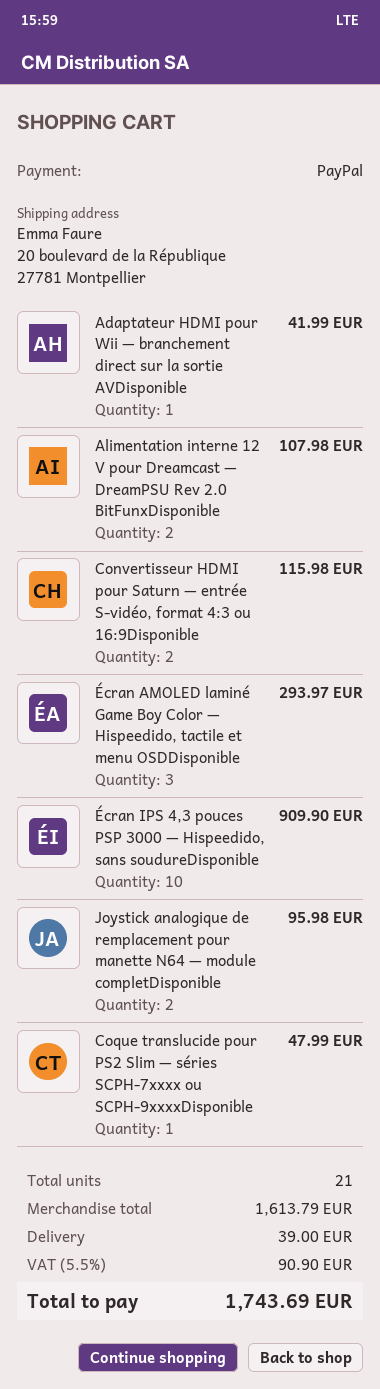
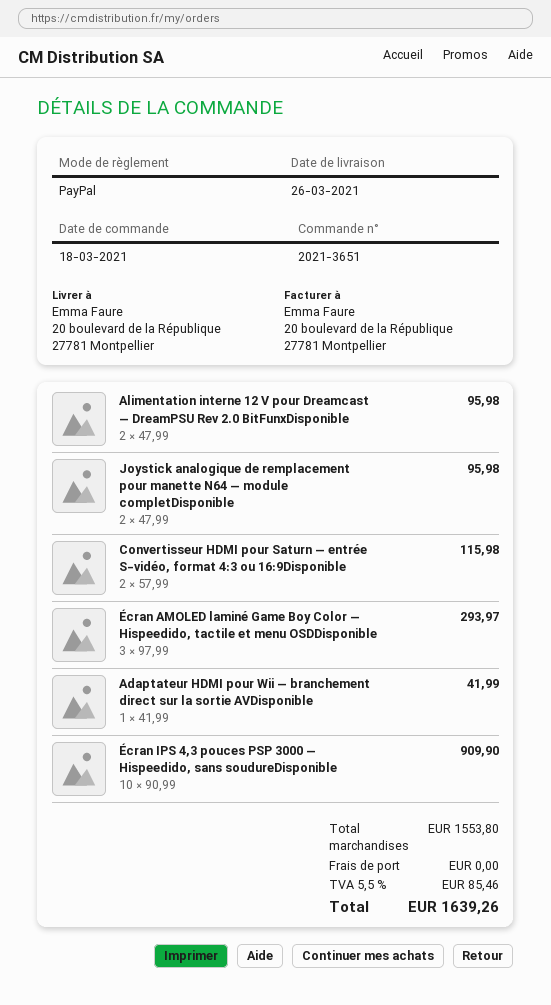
Alimentation interne 12 V pour Dreamcast — DreamPSU Rev 2.0 BitFunxDisponible: 2 for 107.98 -> 2 for 95.98
Coque translucide pour PS2 Slim — séries SCPH-7xxxx ou SCPH-9xxxxDisponible: 1 for 47.99 -> none
subtotal: 1613.79 -> 1553.80
shipping: 39.00 -> 0.00
tax: 5.5% = 90.90 -> 5.5% = 85.46
total: 1743.69 -> 1639.26

